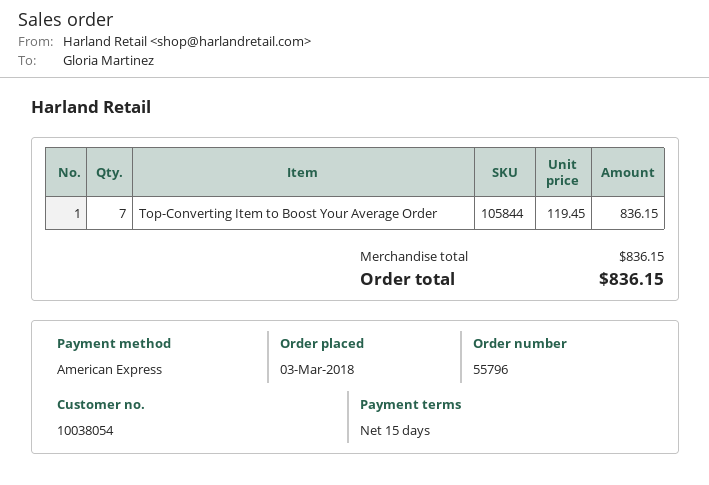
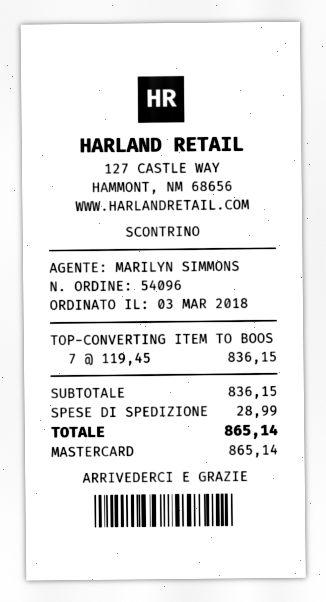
order number: 55796 -> 54096
payment method: American Express -> Mastercard
shipping: none -> 28.99
total: 836.15 -> 865.14

